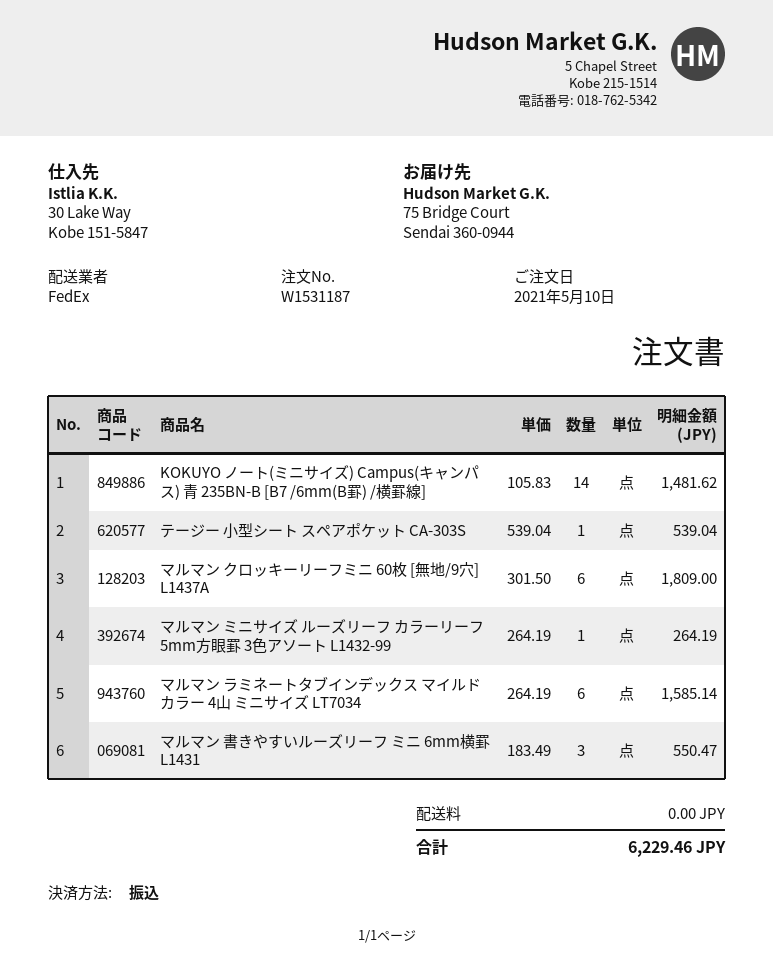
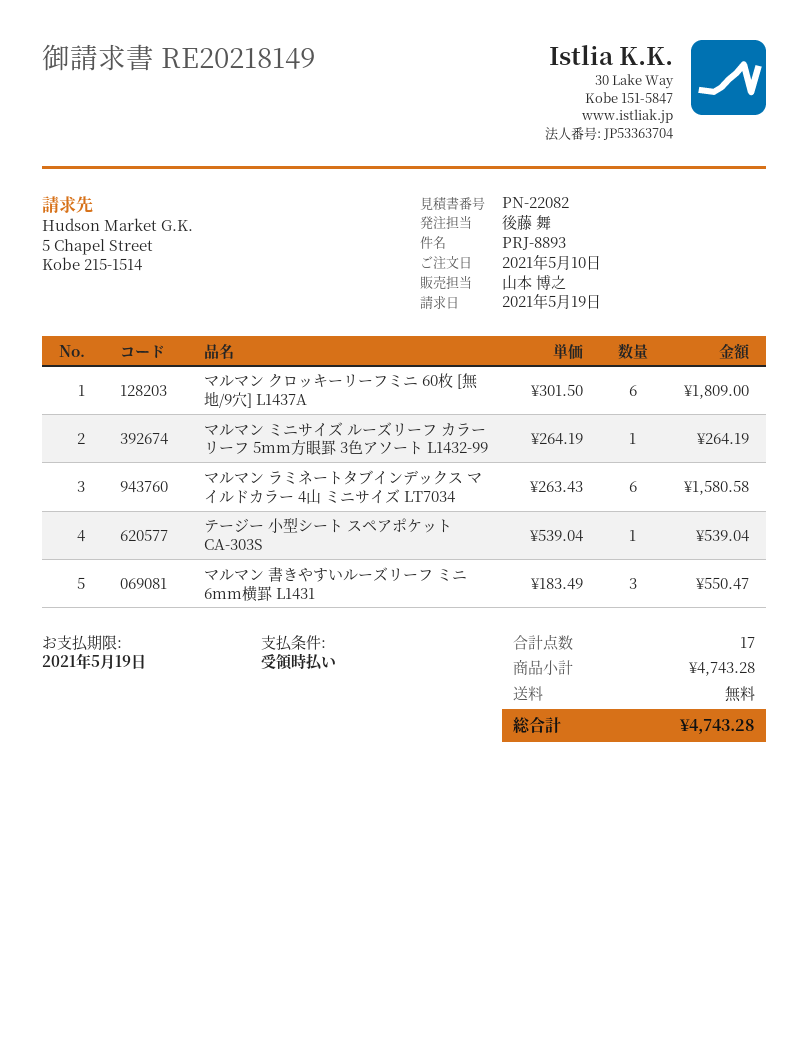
KOKUYO ノート(ミニサイズ) Campus(キャンパス) 青 235BN-B [B7 /6mm(B罫) /横罫線]: 14 x 105.83 = 1481.62 -> none
マルマン ラミネートタブインデックス マイルドカラー 4山 ミニサイズ LT7034: 6 x 264.19 = 1585.14 -> 6 x 263.43 = 1580.58
total: 6229.46 -> 4743.28

